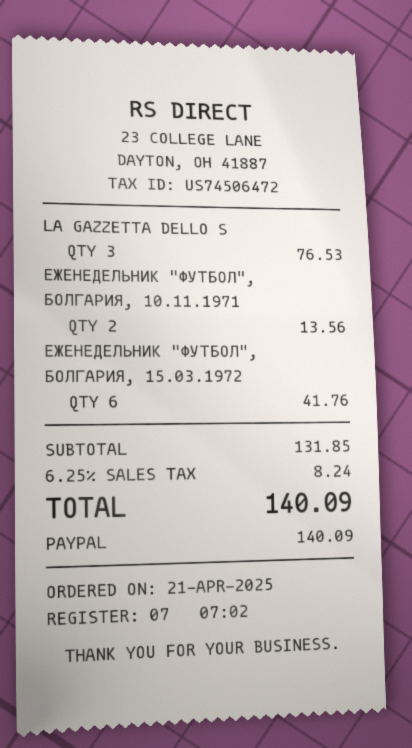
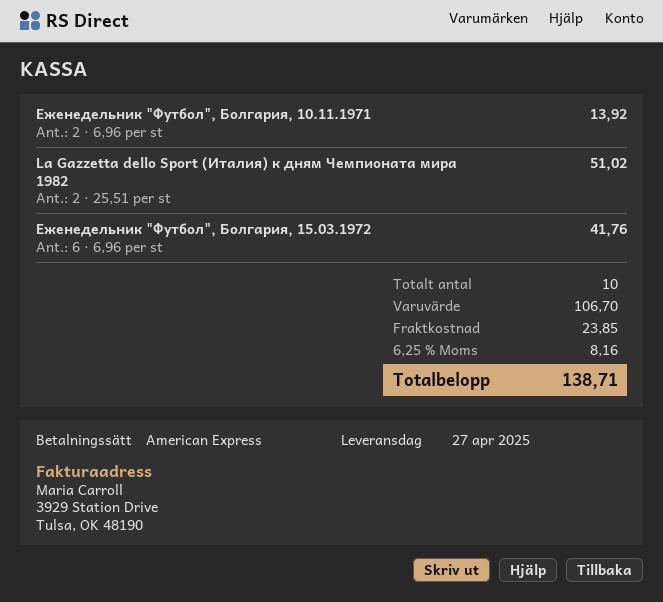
payment method: PayPal -> American Express
LA GAZZETTA DELLO S: 3 for 76.53 -> 2 for 51.02
ЕЖЕНЕДЕЛЬНИК "ФУТБОЛ", БОЛГАРИЯ, 10.11.1971: 2 for 13.56 -> 2 for 13.92
subtotal: 131.85 -> 106.70
shipping: none -> 23.85
tax: 6.25% = 8.24 -> 6.25% = 8.16
total: 140.09 -> 138.71

